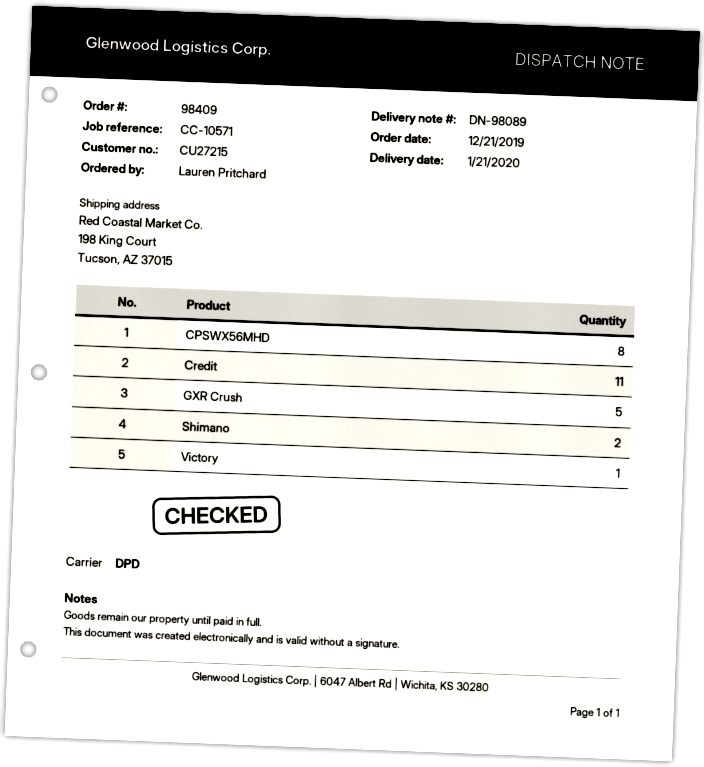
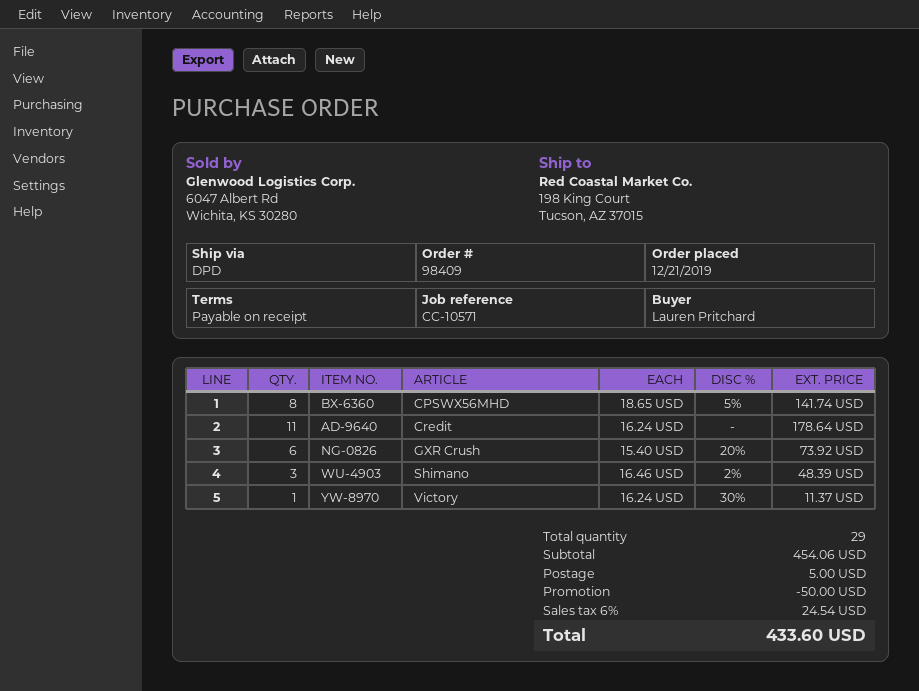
GXR Crush: 5 -> 6
Shimano: 2 -> 3

